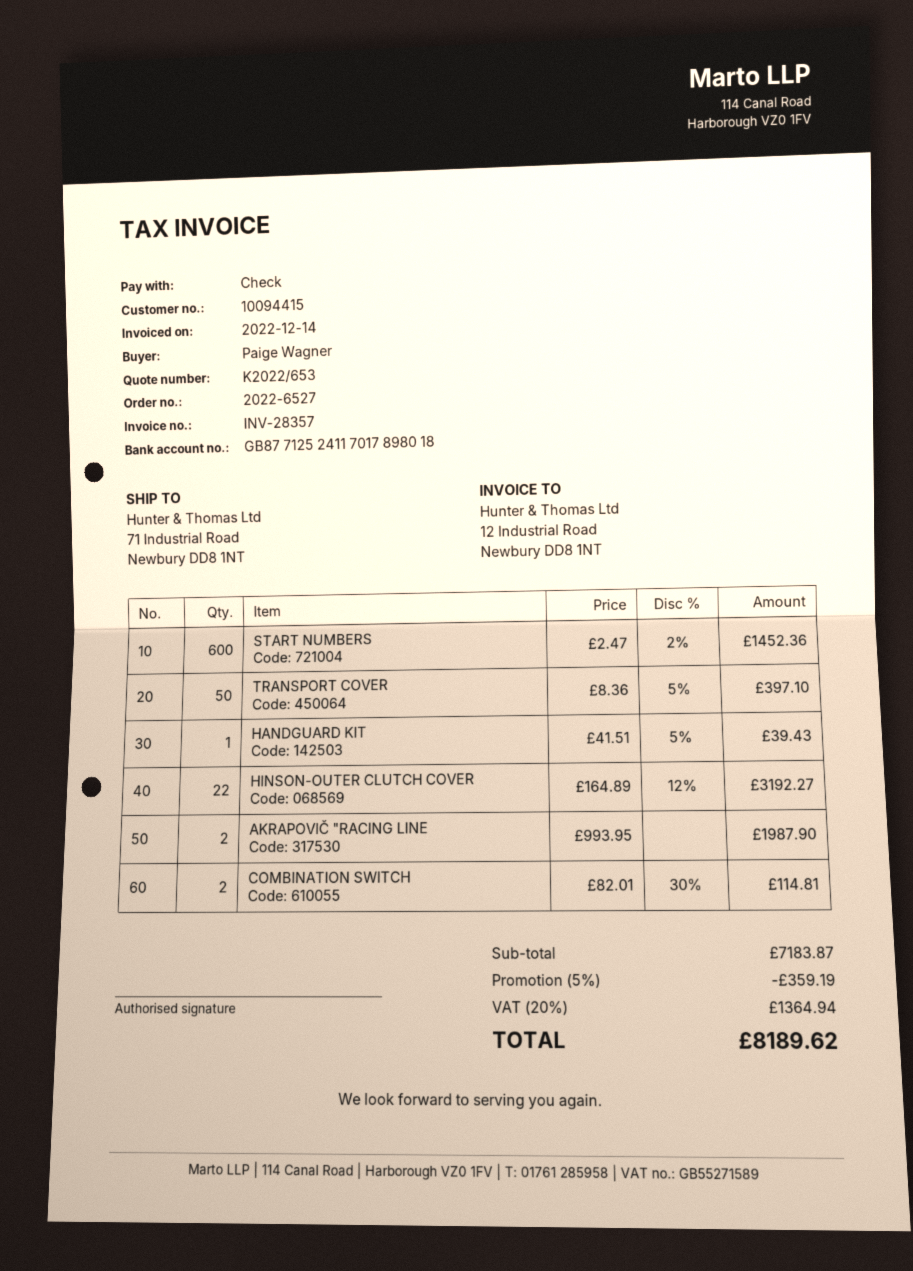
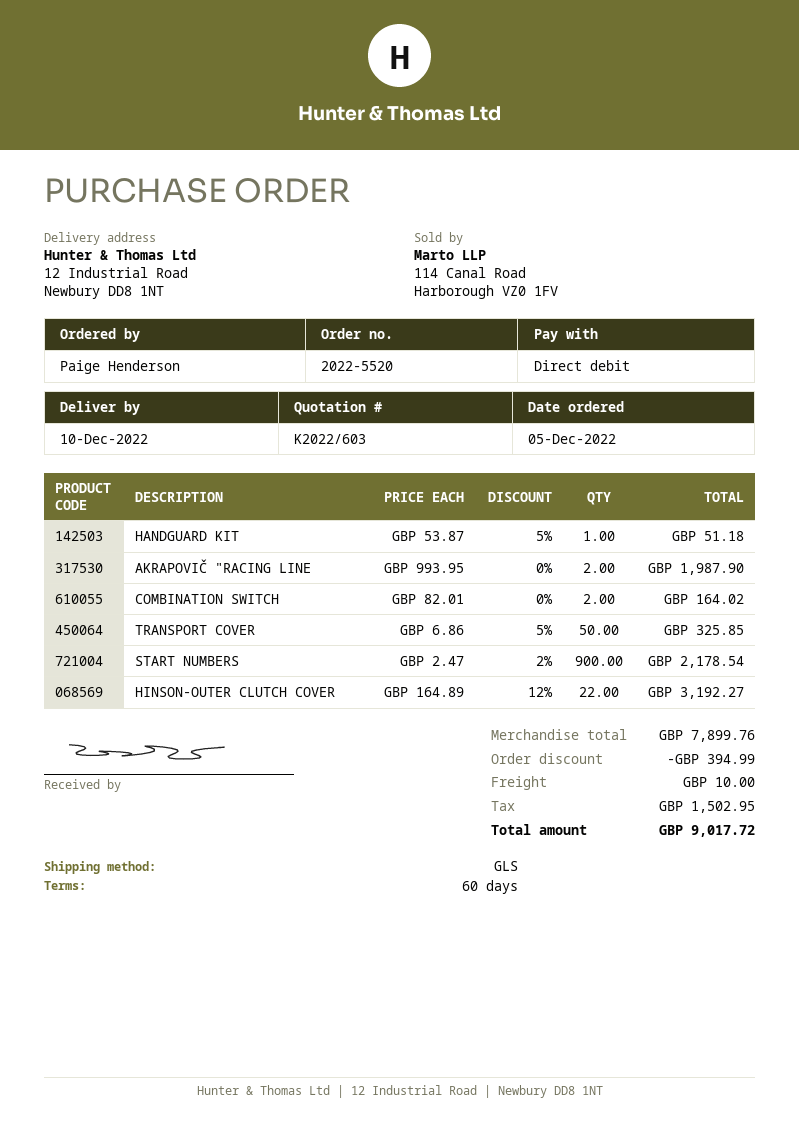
quote number: K2022/653 -> K2022/603
order number: 2022-6527 -> 2022-5520
ordered by: Paige Wagner -> Paige Henderson
payment method: cheque -> direct debit
ship to: 71 Industrial Road, Newbury DD8 1NT -> 12 Industrial Road, Newbury DD8 1NT
START NUMBERS: 600 x 2.47 - 2% = 1452.36 -> 900 x 2.47 - 2% = 2178.54
TRANSPORT COVER: 50 x 8.36 - 5% = 397.10 -> 50 x 6.86 - 5% = 325.85
HANDGUARD KIT: 1 x 41.51 - 5% = 39.43 -> 1 x 53.87 - 5% = 51.18
COMBINATION SWITCH: 2 x 82.01 - 30% = 114.81 -> 2 x 82.01 = 164.02
subtotal: 7183.87 -> 7899.76
discount: 359.19 -> 394.99
shipping: none -> 10.00
tax: 1364.94 -> 1502.95
total: 8189.62 -> 9017.72

